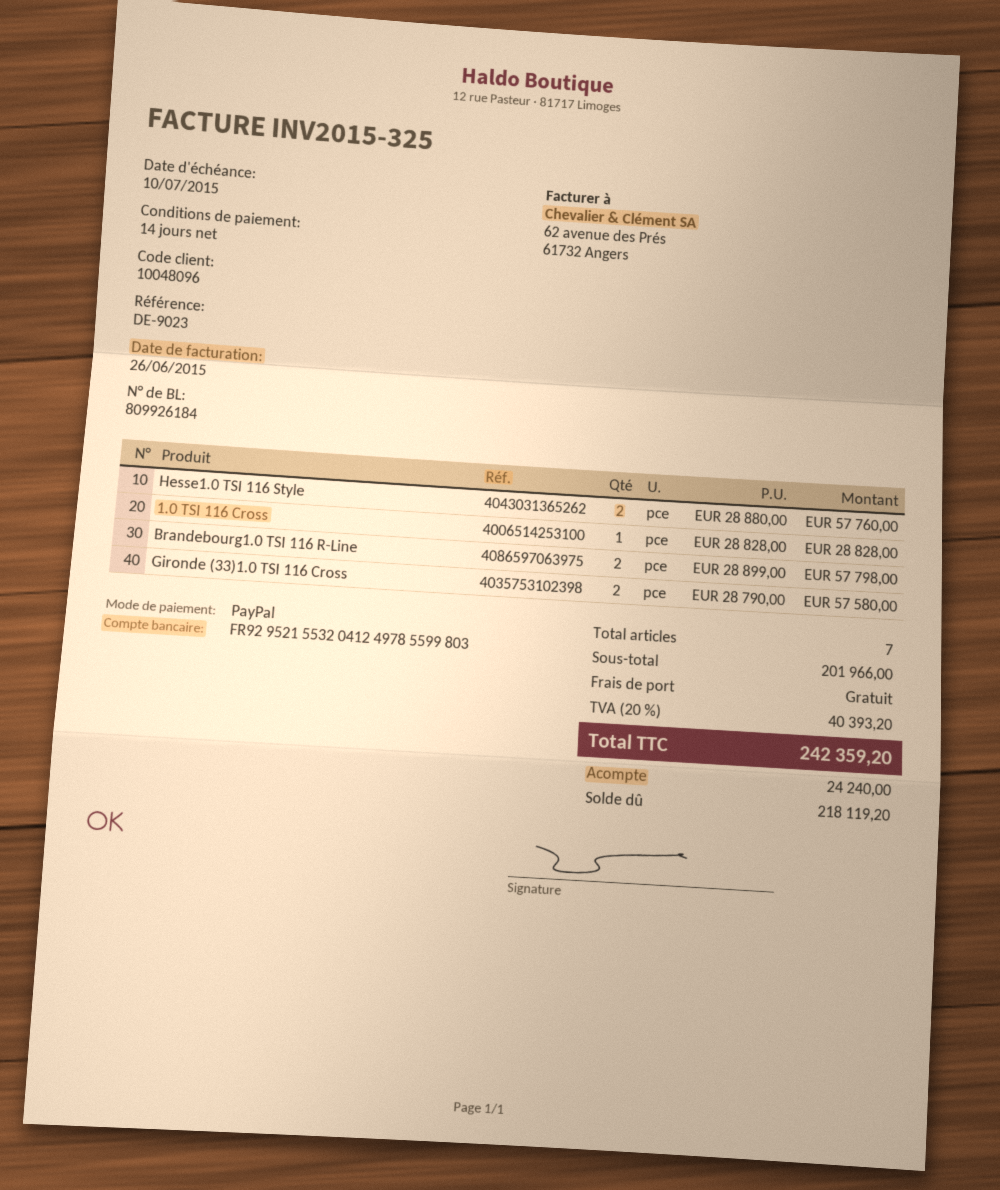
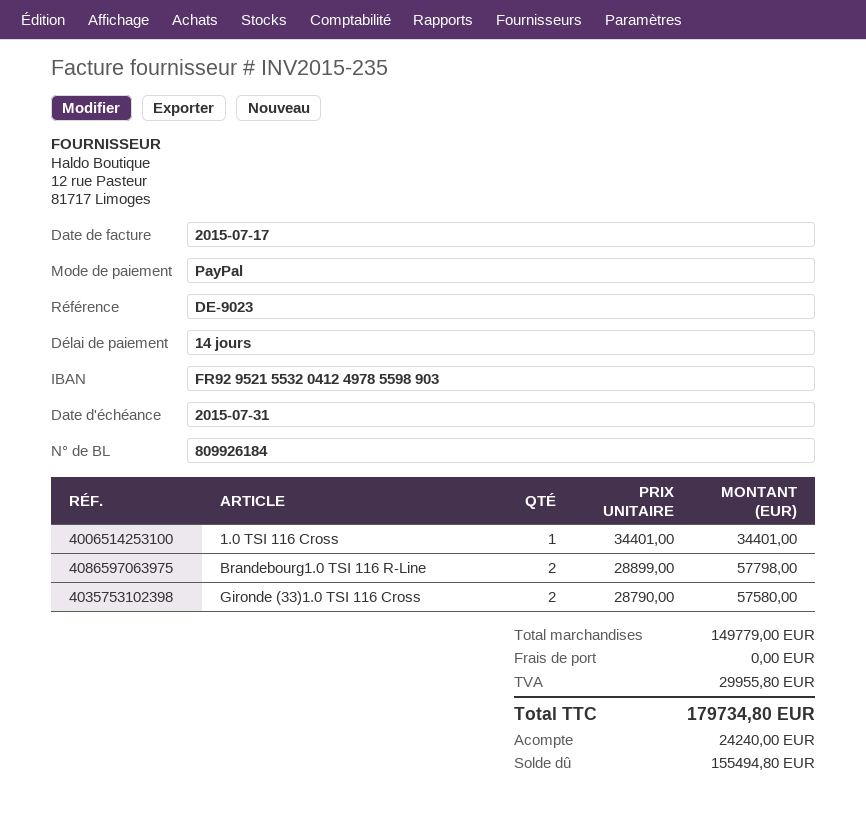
invoice number: INV2015-325 -> INV2015-235
invoice date: 2015-06-26 -> 2015-07-17
due date: 2015-07-10 -> 2015-07-31
bank account: FR9295215532041249785599803 -> FR9295215532041249785598903
Hesse1.0 TSI 116 Style: 2 x 28880.00 = 57760.00 -> none
1.0 TSI 116 Cross: 1 x 28828.00 = 28828.00 -> 1 x 34401.00 = 34401.00
subtotal: 201966.00 -> 149779.00
tax: 40393.20 -> 29955.80
total: 242359.20 -> 179734.80
balance: 218119.20 -> 155494.80

